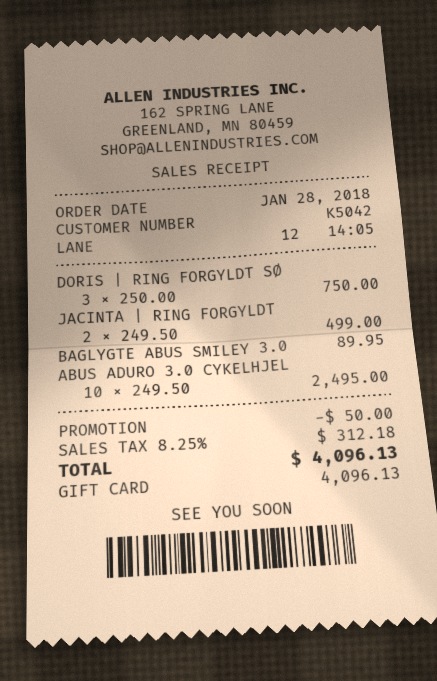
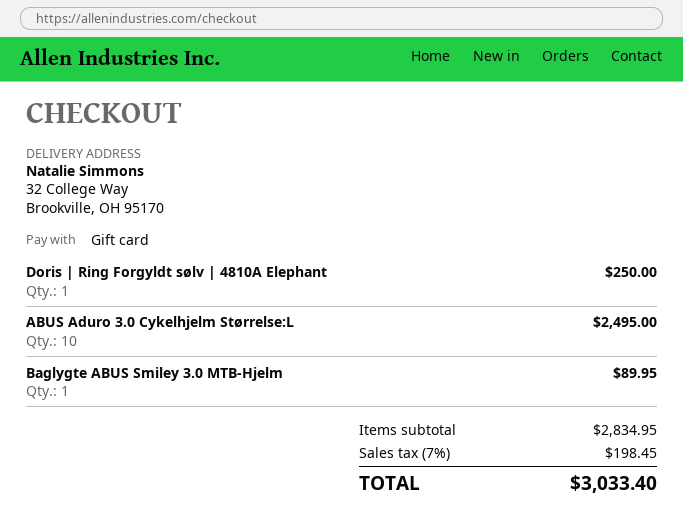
DORIS | RING FORGYLDT SØ: 3 for 750.00 -> 1 for 250.00
JACINTA | RING FORGYLDT: 2 for 499.00 -> none
discount: 50.00 -> none
tax: 8.25% = 312.18 -> 7% = 198.45
total: 4096.13 -> 3033.40

